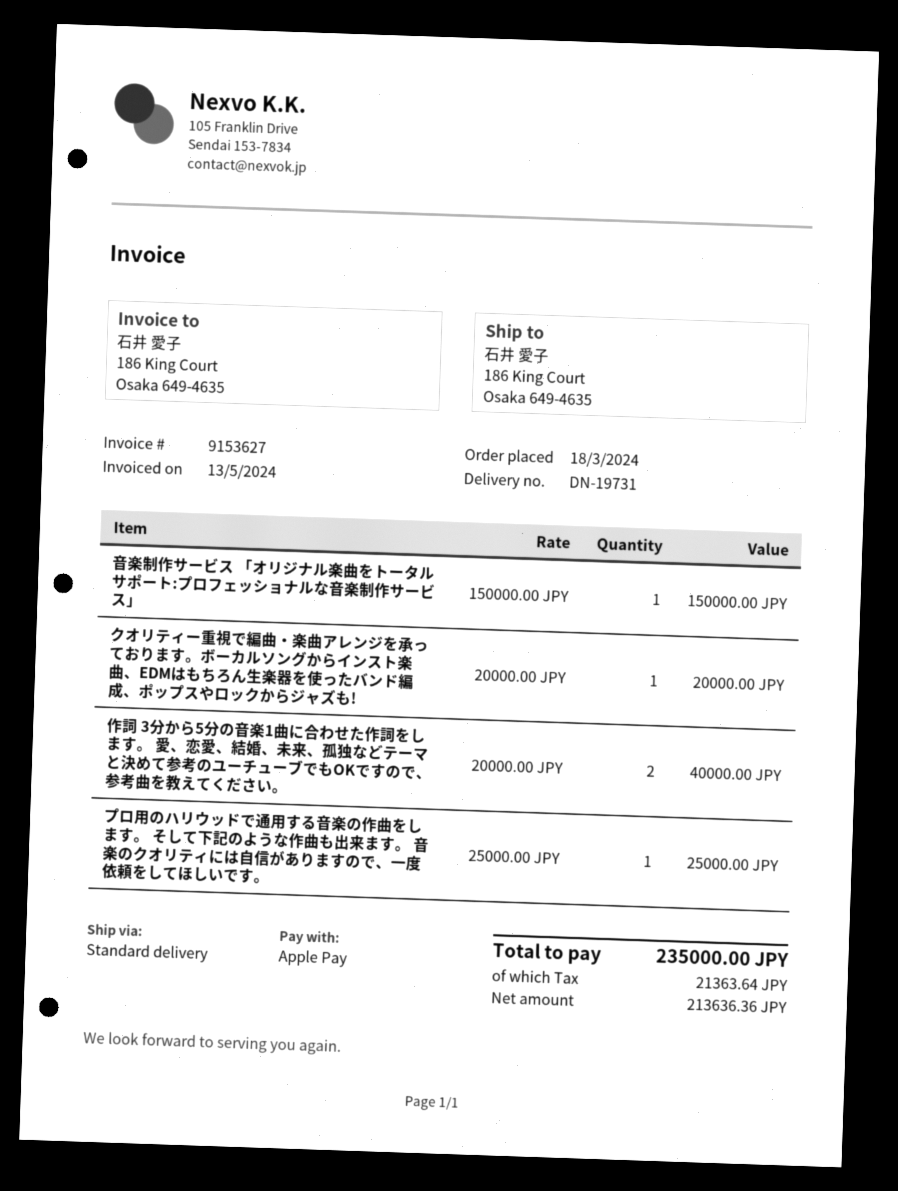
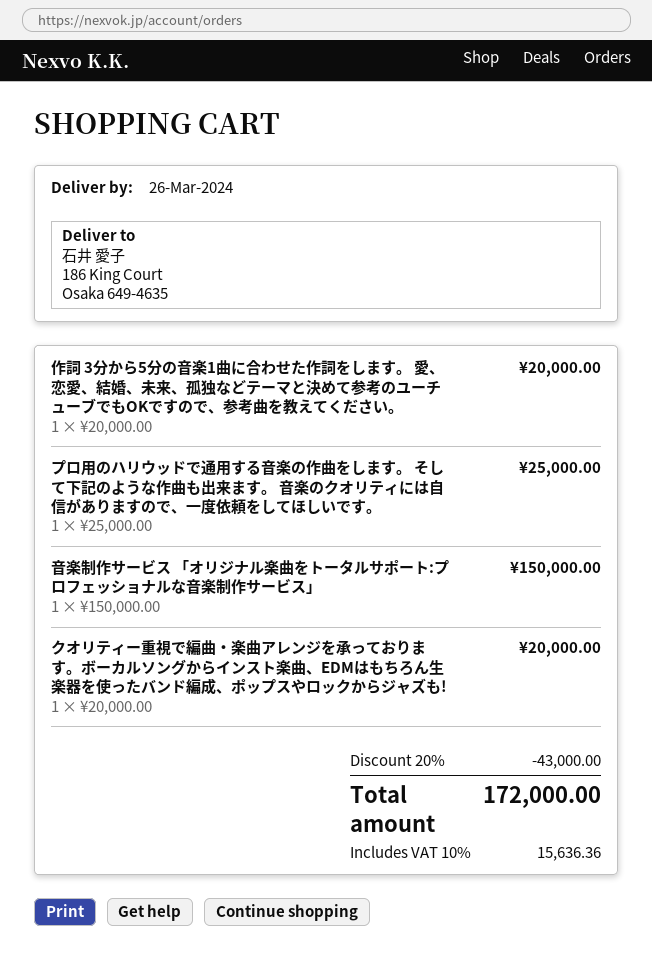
作詞 3分から5分の音楽1曲に合わせた作詞をします。 愛、恋愛、結婚、未来、孤独などテーマと決めて参考のユーチューブでもOKですので、参考曲を教えてください。: 2 x 20000.00 = 40000.00 -> 1 x 20000.00 = 20000.00
discount: none -> 20% = 43000.00
tax: 21363.64 -> 15636.36
total: 235000.00 -> 172000.00

